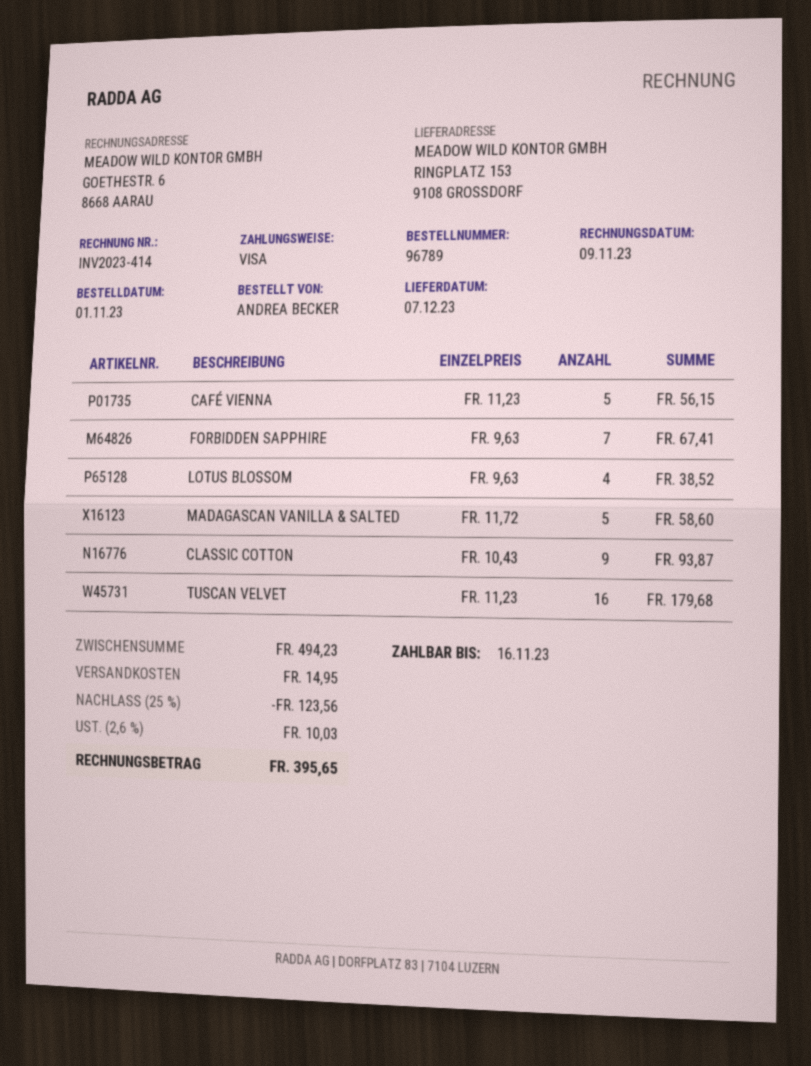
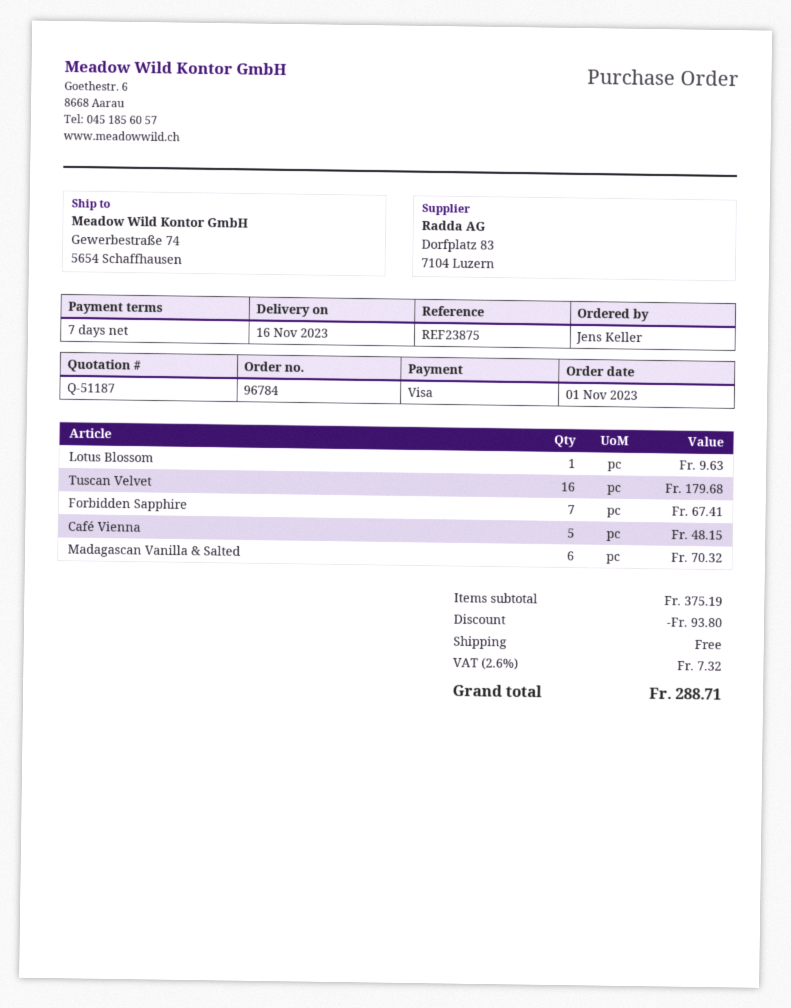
order number: 96789 -> 96784
delivery date: 2023-12-07 -> 2023-11-16
ordered by: ANDREA BECKER -> Jens Keller
ship to: RINGPLATZ 153, 9108 GROSSDORF -> Gewerbestraße 74, 5654 Schaffhausen
CAFÉ VIENNA: 5 for 56.15 -> 5 for 48.15
LOTUS BLOSSOM: 4 for 38.52 -> 1 for 9.63
MADAGASCAN VANILLA & SALTED: 5 for 58.60 -> 6 for 70.32
CLASSIC COTTON: 9 for 93.87 -> none
subtotal: 494.23 -> 375.19
discount: 123.56 -> 93.80
shipping: 14.95 -> 0.00
tax: 2.6% = 10.03 -> 2.6% = 7.32
total: 395.65 -> 288.71

